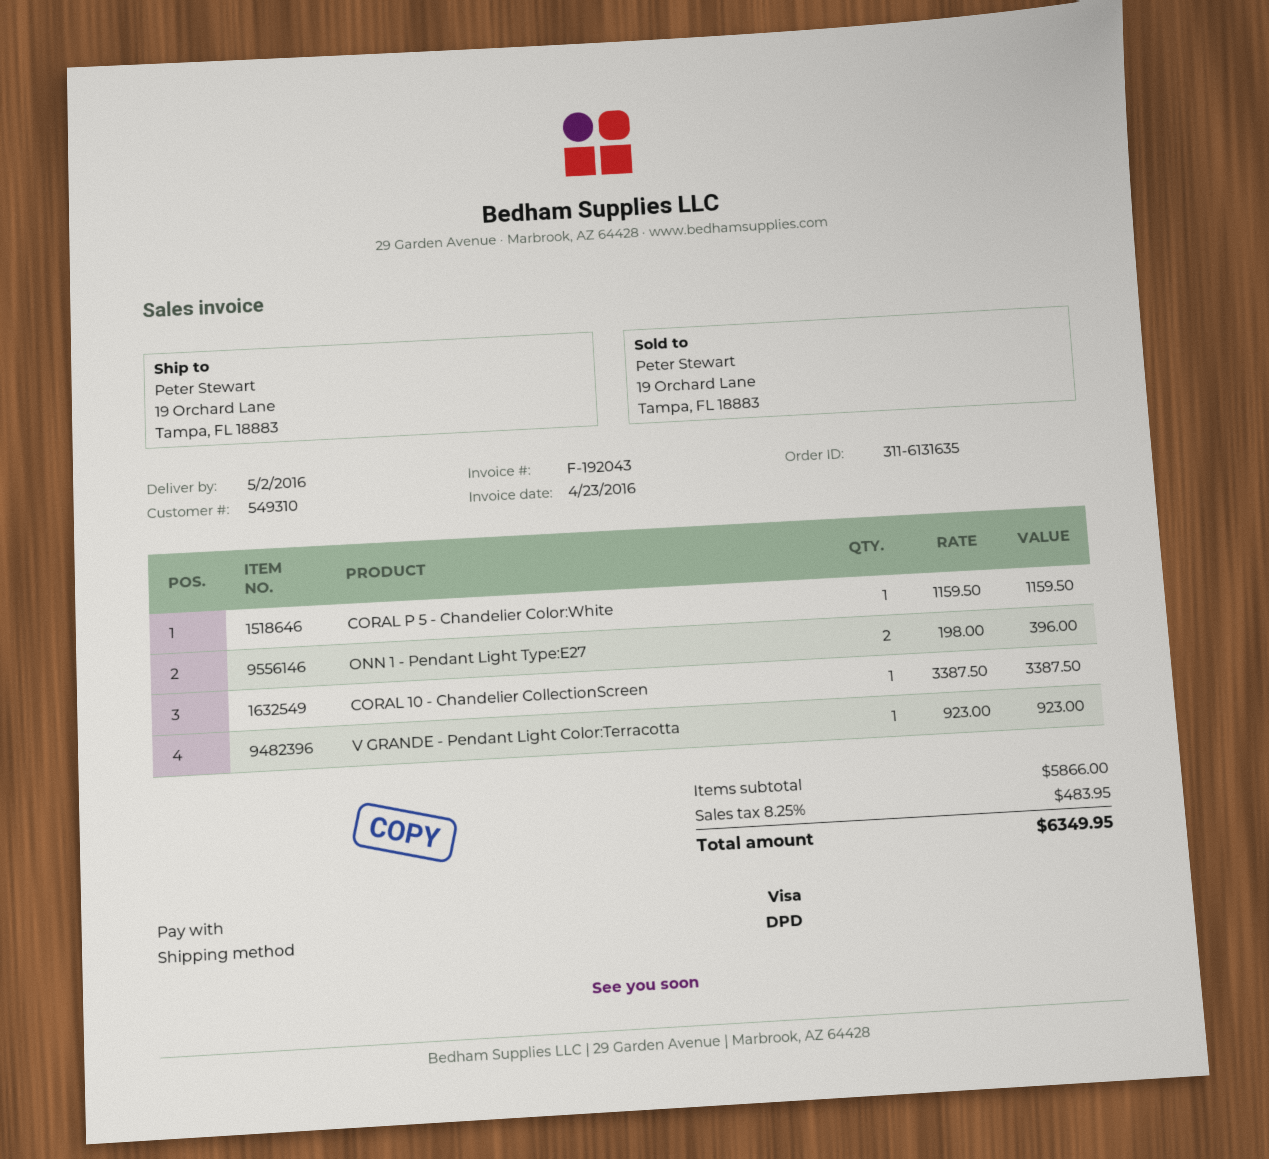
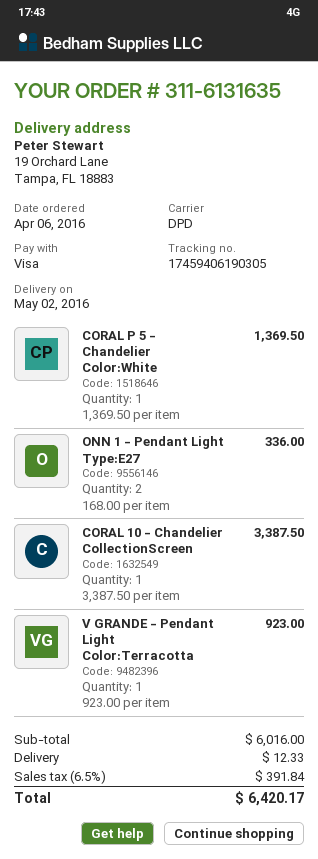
CORAL P 5 - Chandelier Color:White: 1 x 1159.50 = 1159.50 -> 1 x 1369.50 = 1369.50
ONN 1 - Pendant Light Type:E27: 2 x 198.00 = 396.00 -> 2 x 168.00 = 336.00
subtotal: 5866.00 -> 6016.00
shipping: none -> 12.33
tax: 8.25% = 483.95 -> 6.5% = 391.84
total: 6349.95 -> 6420.17

